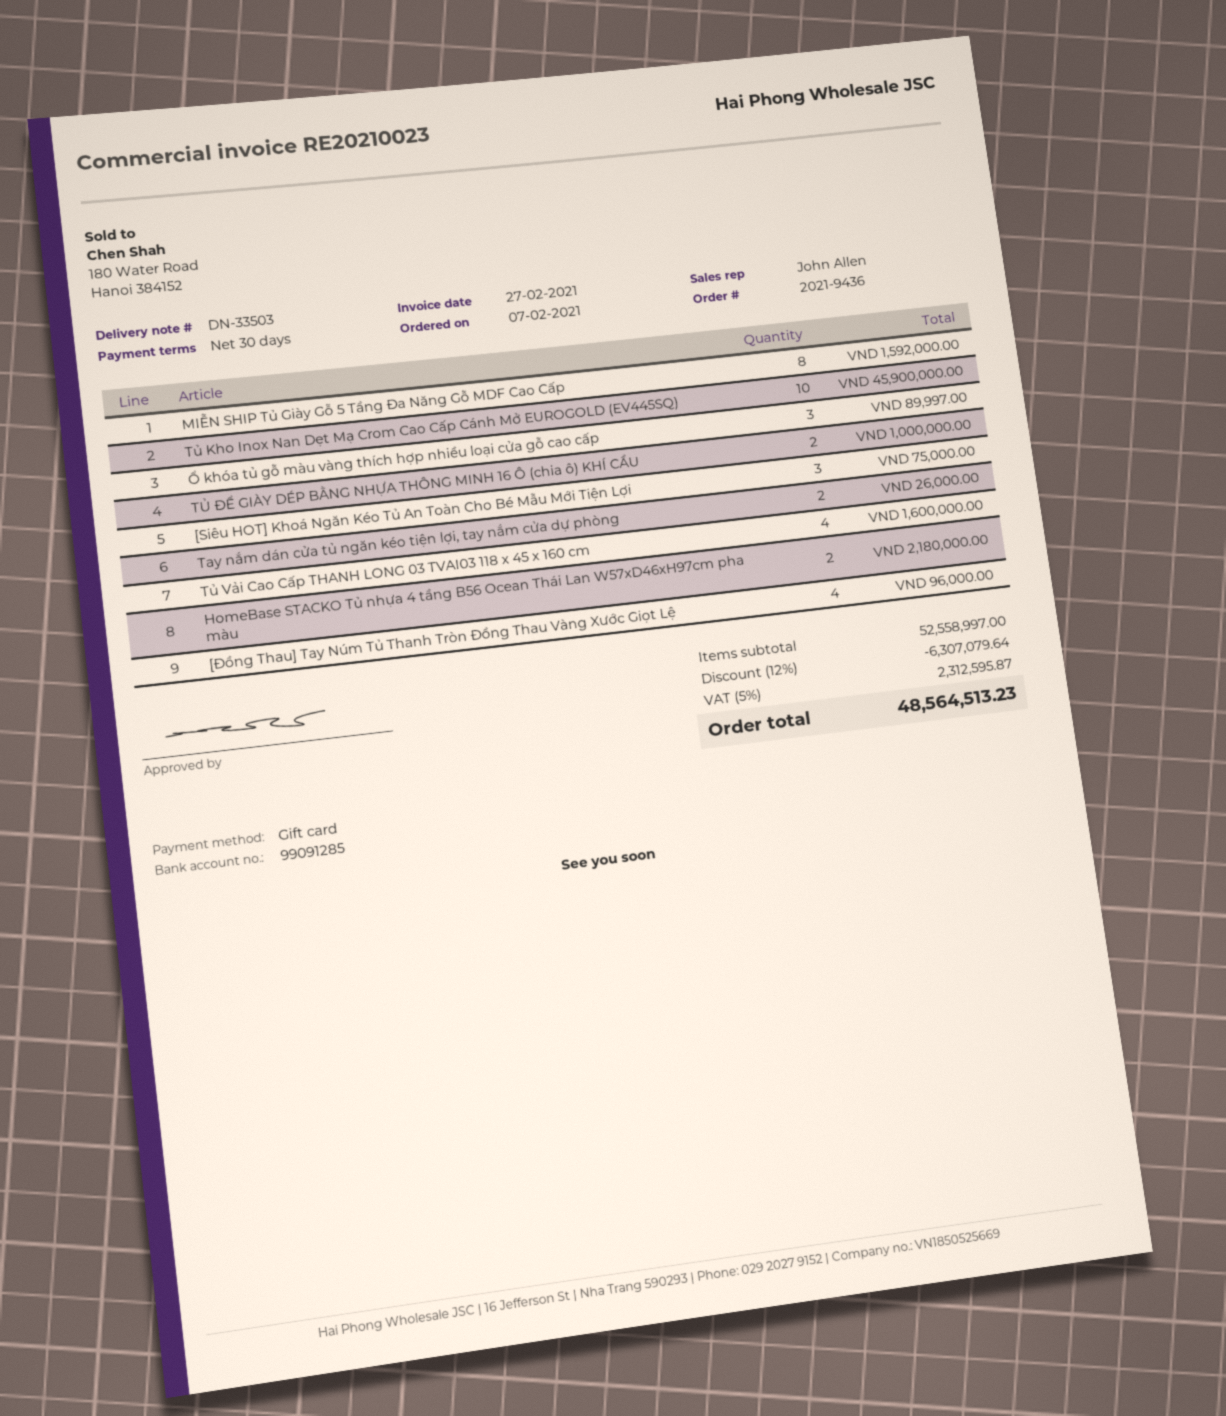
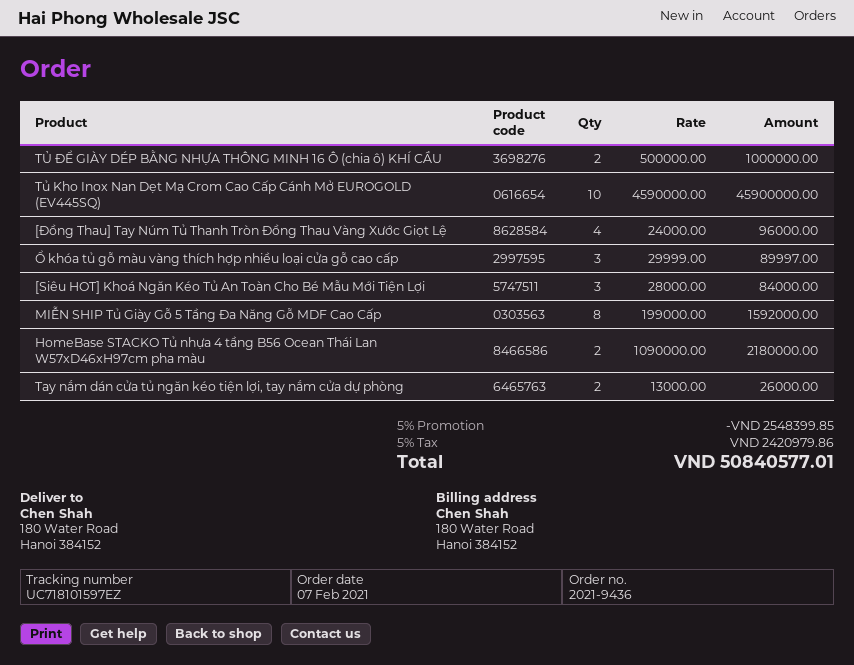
[Siêu HOT] Khoá Ngăn Kéo Tủ An Toàn Cho Bé Mẫu Mới Tiện Lợi: 3 for 75000.00 -> 3 for 84000.00
Tủ Vải Cao Cấp THANH LONG 03 TVAI03 118 x 45 x 160 cm: 4 for 1600000.00 -> none
discount: 12% = 6307079.64 -> 5% = 2548399.85
tax: 5% = 2312595.87 -> 5% = 2420979.86
total: 48564513.23 -> 50840577.01

